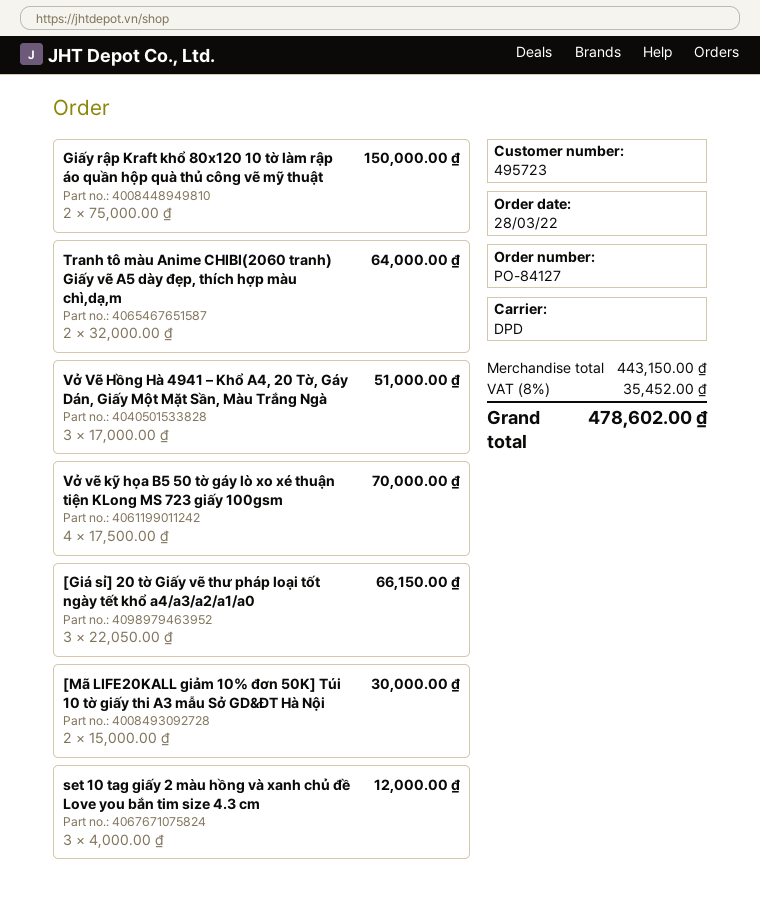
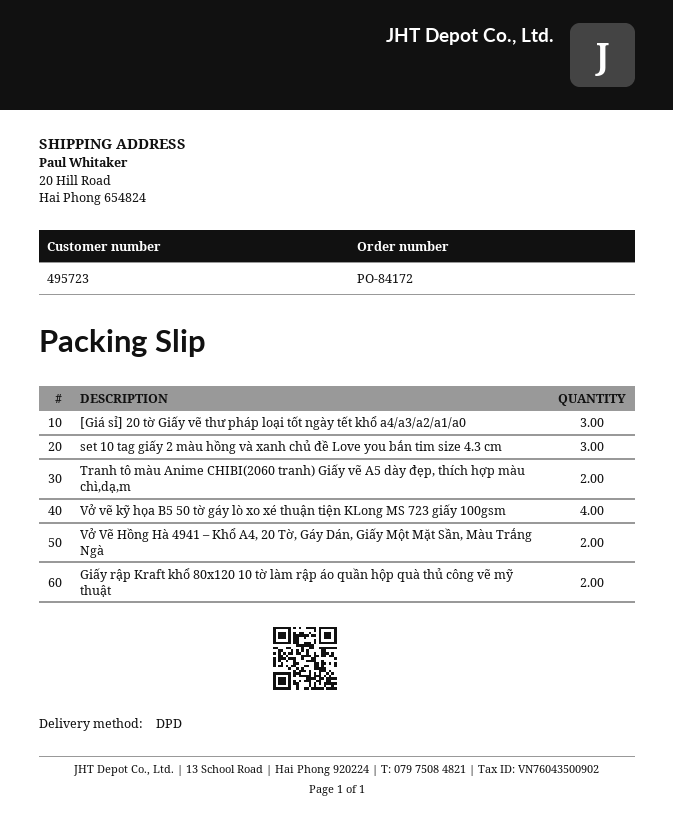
order number: PO-84127 -> PO-84172
Vở Vẽ Hồng Hà 4941 – Khổ A4, 20 Tờ, Gáy Dán, Giấy Một Mặt Sần, Màu Trắng Ngà: 3 -> 2
[Mã LIFE20KALL giảm 10% đơn 50K] Túi 10 tờ giấy thi A3 mẫu Sở GD&ĐT Hà Nội: 2 -> none

